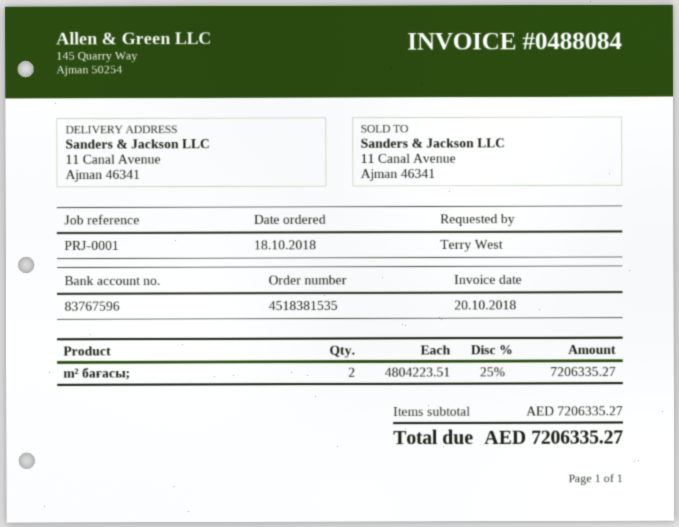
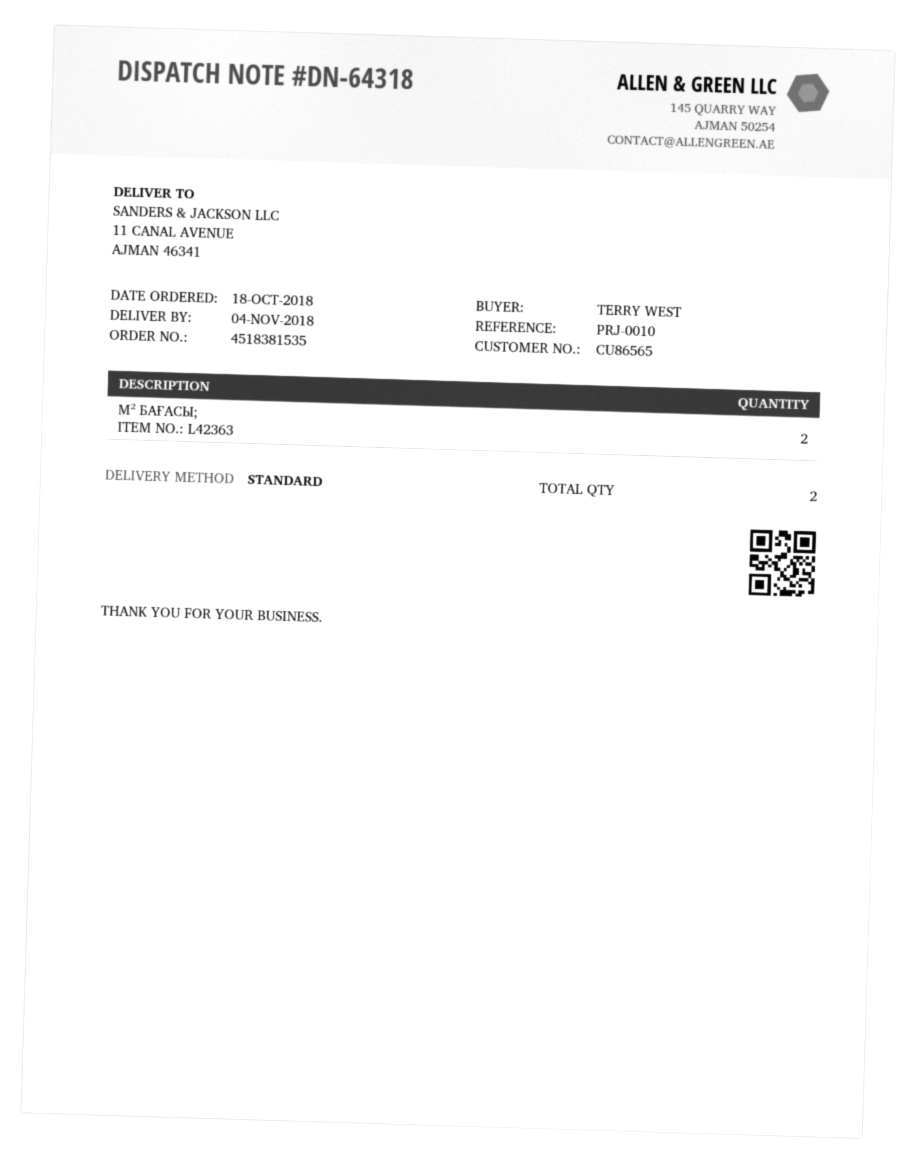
reference: PRJ-0001 -> PRJ-0010

